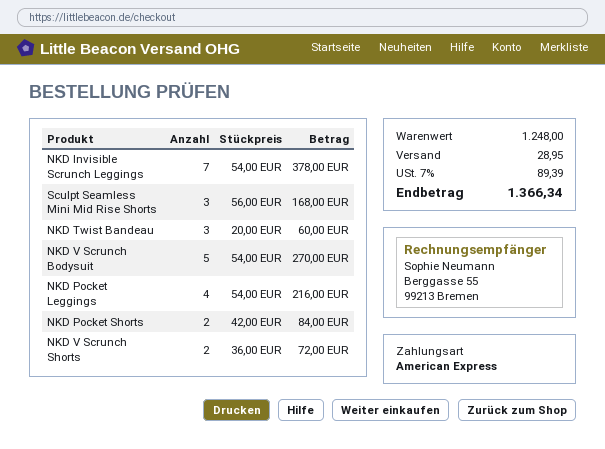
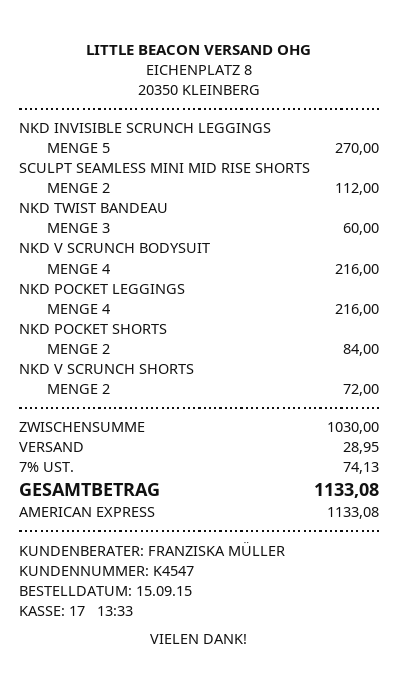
NKD Invisible Scrunch Leggings: 7 for 378.00 -> 5 for 270.00
Sculpt Seamless Mini Mid Rise Shorts: 3 for 168.00 -> 2 for 112.00
NKD V Scrunch Bodysuit: 5 for 270.00 -> 4 for 216.00
subtotal: 1248.00 -> 1030.00
tax: 7% = 89.39 -> 7% = 74.13
total: 1366.34 -> 1133.08

